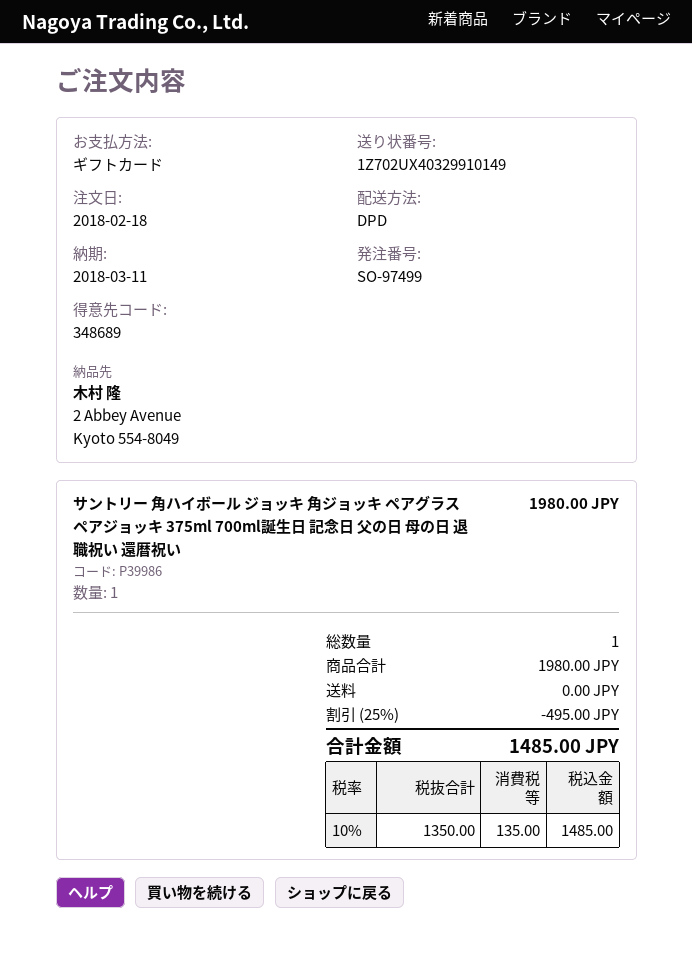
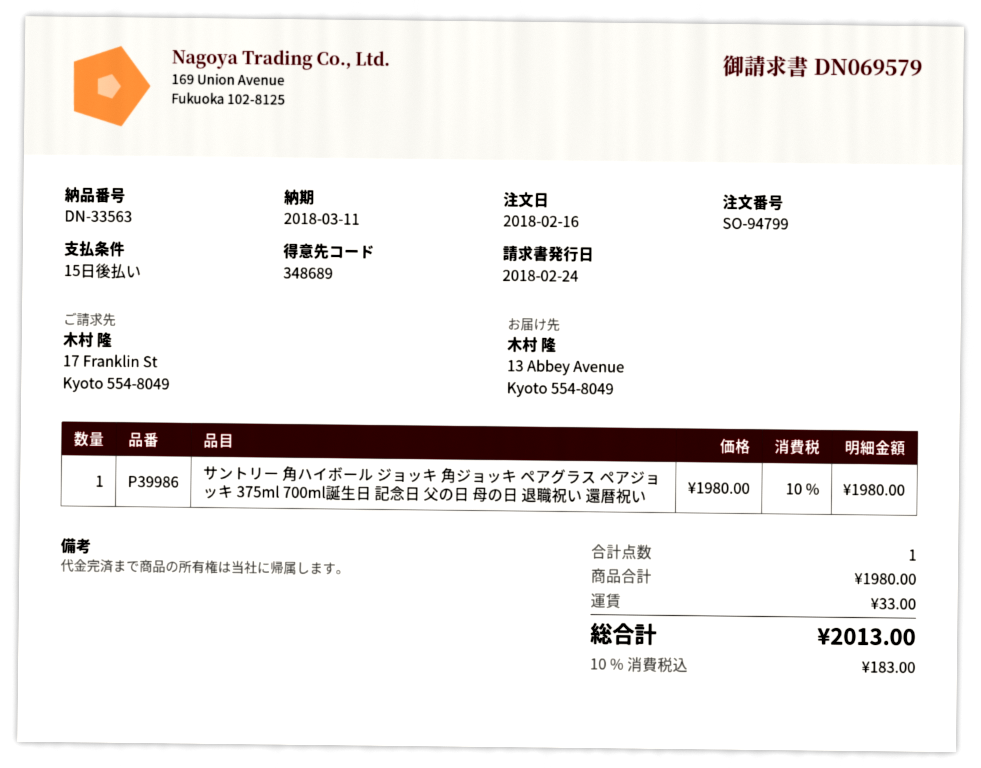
order number: SO-97499 -> SO-94799
order date: 2018-02-18 -> 2018-02-16
ship to: 2 Abbey Avenue, Kyoto 554-8049 -> 13 Abbey Avenue, Kyoto 554-8049
discount: 25% = 495.00 -> none
shipping: 0.00 -> 33.00
tax: 10% = 135.00 -> 10% = 183.00
total: 1485.00 -> 2013.00

